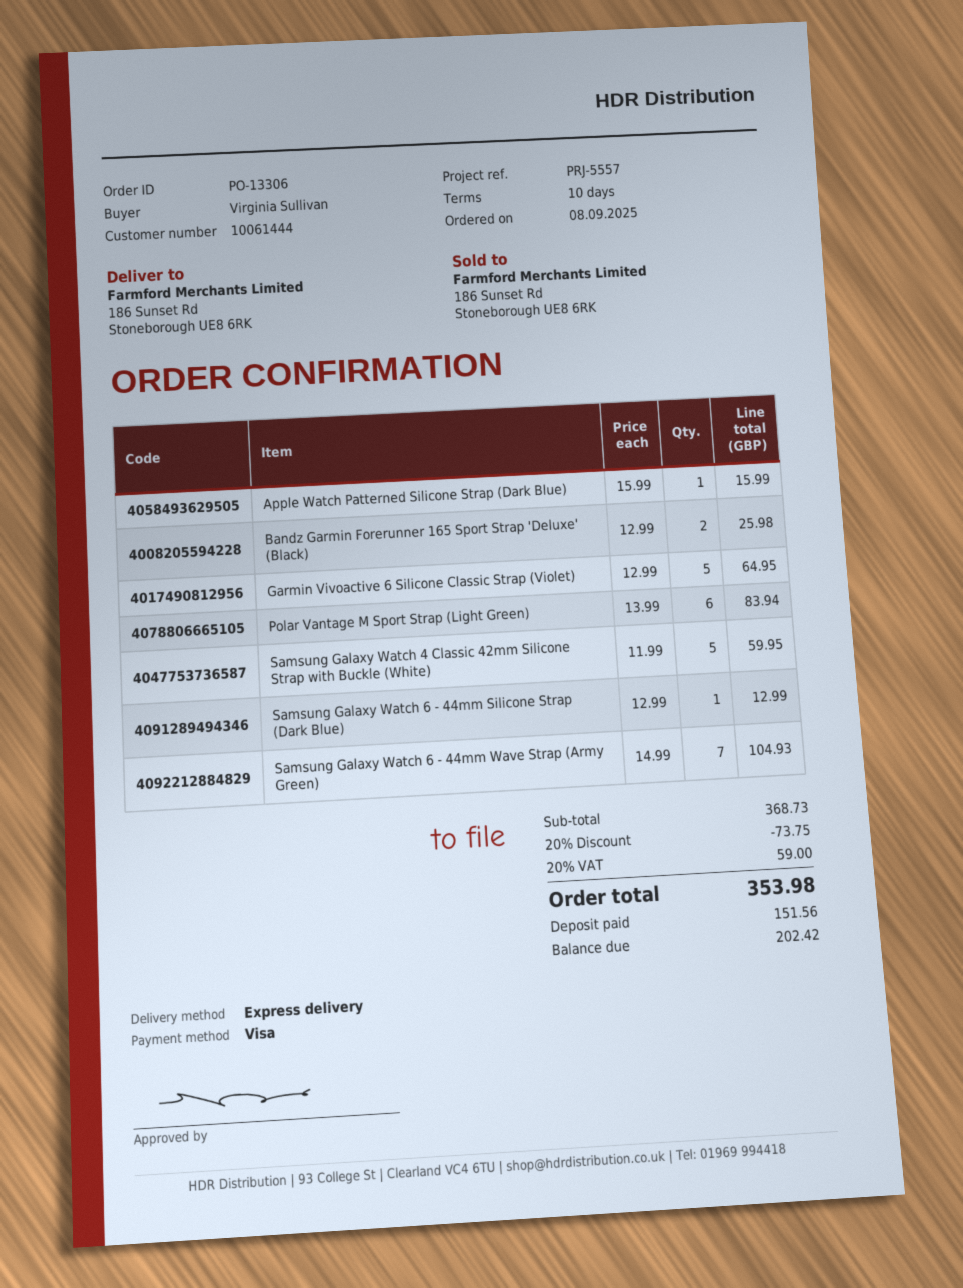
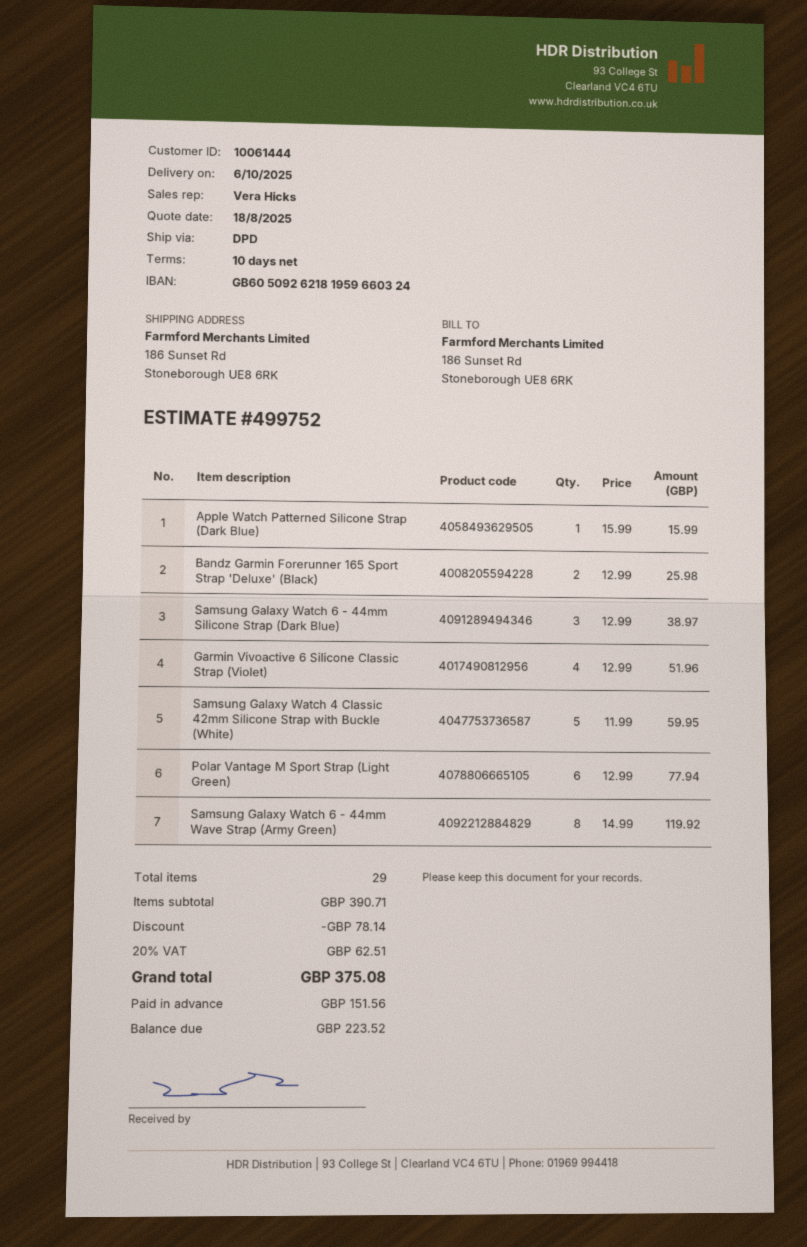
shipping method: express -> DPD
Garmin Vivoactive 6 Silicone Classic Strap (Violet): 5 x 12.99 = 64.95 -> 4 x 12.99 = 51.96
Polar Vantage M Sport Strap (Light Green): 6 x 13.99 = 83.94 -> 6 x 12.99 = 77.94
Samsung Galaxy Watch 6 - 44mm Silicone Strap (Dark Blue): 1 x 12.99 = 12.99 -> 3 x 12.99 = 38.97
Samsung Galaxy Watch 6 - 44mm Wave Strap (Army Green): 7 x 14.99 = 104.93 -> 8 x 14.99 = 119.92
subtotal: 368.73 -> 390.71
discount: 73.75 -> 78.14
tax: 20% = 59.00 -> 20% = 62.51
total: 353.98 -> 375.08
balance: 202.42 -> 223.52

